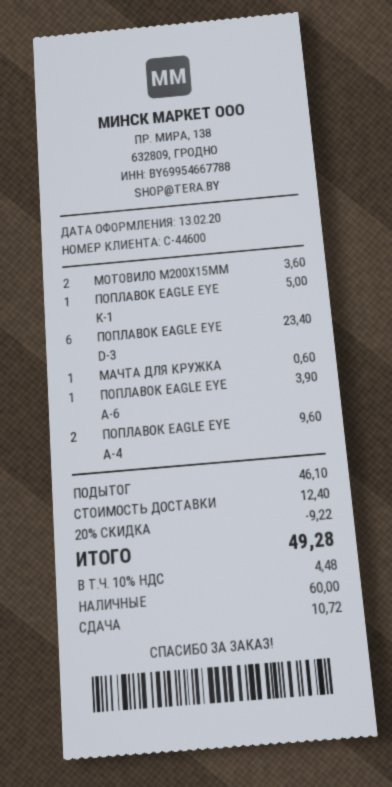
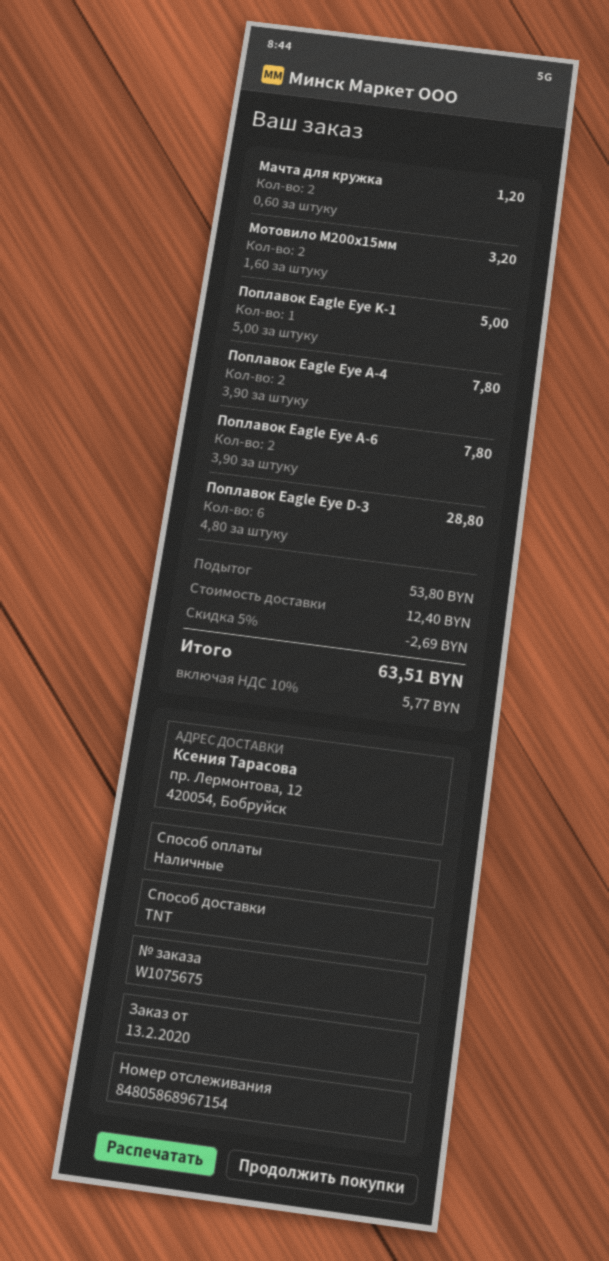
МОТОВИЛО M200Х15ММ: 2 for 3.60 -> 2 for 3.20
ПОПЛАВОК EAGLE EYE D-3: 6 for 23.40 -> 6 for 28.80
МАЧТА ДЛЯ КРУЖКА: 1 for 0.60 -> 2 for 1.20
ПОПЛАВОК EAGLE EYE A-6: 1 for 3.90 -> 2 for 7.80
ПОПЛАВОК EAGLE EYE A-4: 2 for 9.60 -> 2 for 7.80
subtotal: 46.10 -> 53.80
discount: 20% = 9.22 -> 5% = 2.69
tax: 10% = 4.48 -> 10% = 5.77
total: 49.28 -> 63.51

